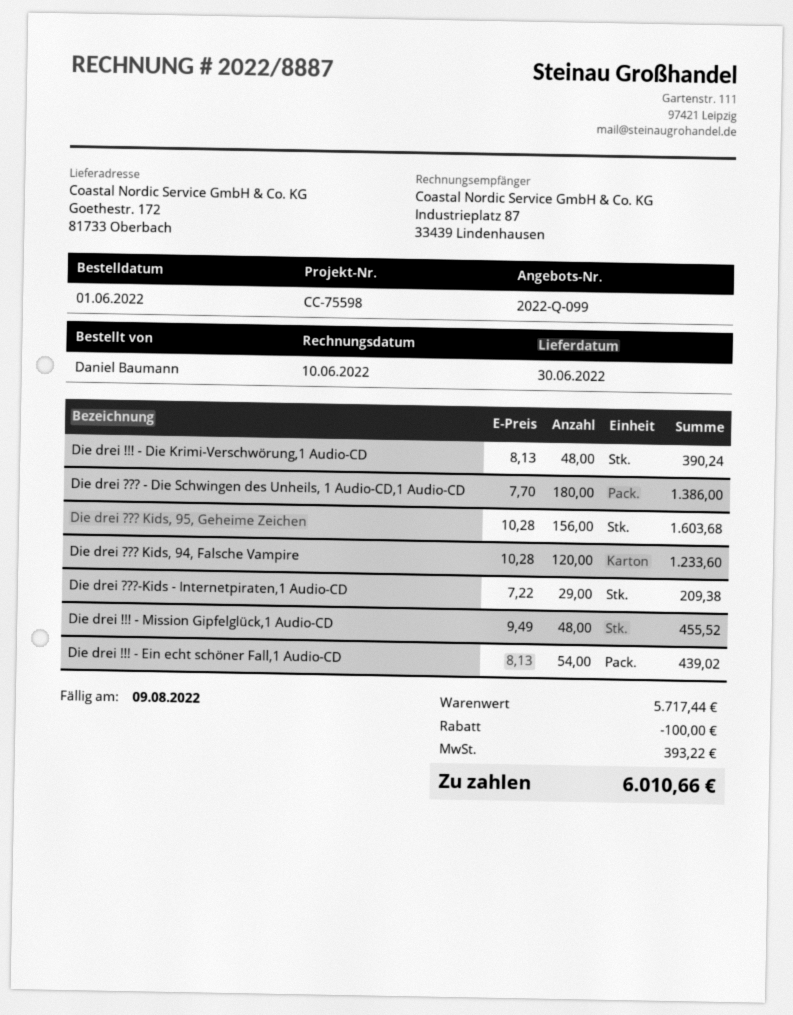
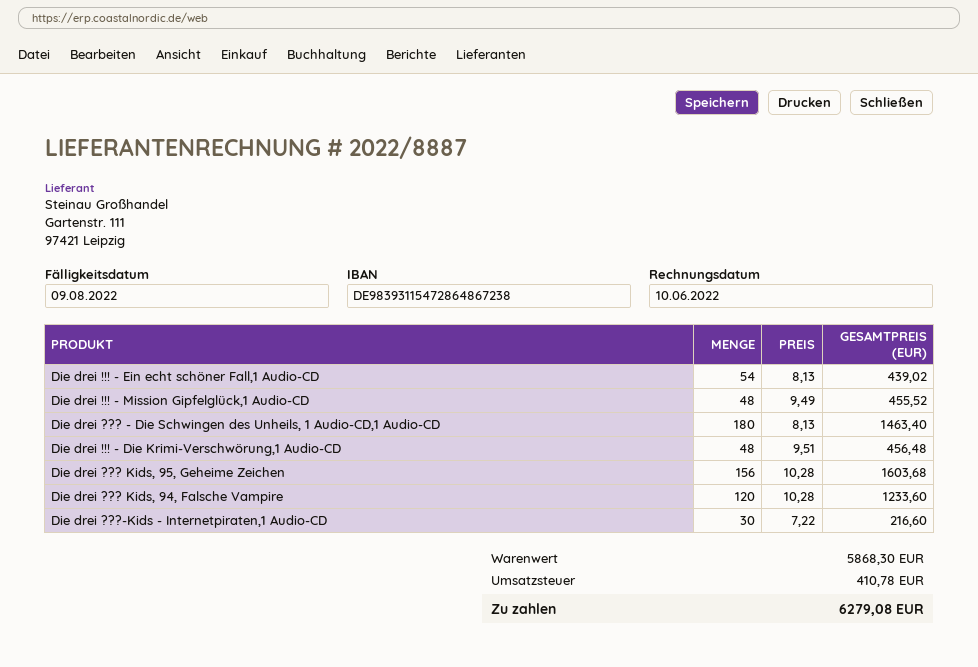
Die drei !!! - Die Krimi-Verschwörung,1 Audio-CD: 48 x 8.13 = 390.24 -> 48 x 9.51 = 456.48
Die drei ??? - Die Schwingen des Unheils, 1 Audio-CD,1 Audio-CD: 180 x 7.70 = 1386.00 -> 180 x 8.13 = 1463.40
Die drei ???-Kids - Internetpiraten,1 Audio-CD: 29 x 7.22 = 209.38 -> 30 x 7.22 = 216.60
subtotal: 5717.44 -> 5868.30
discount: 100.00 -> none
tax: 393.22 -> 410.78
total: 6010.66 -> 6279.08

